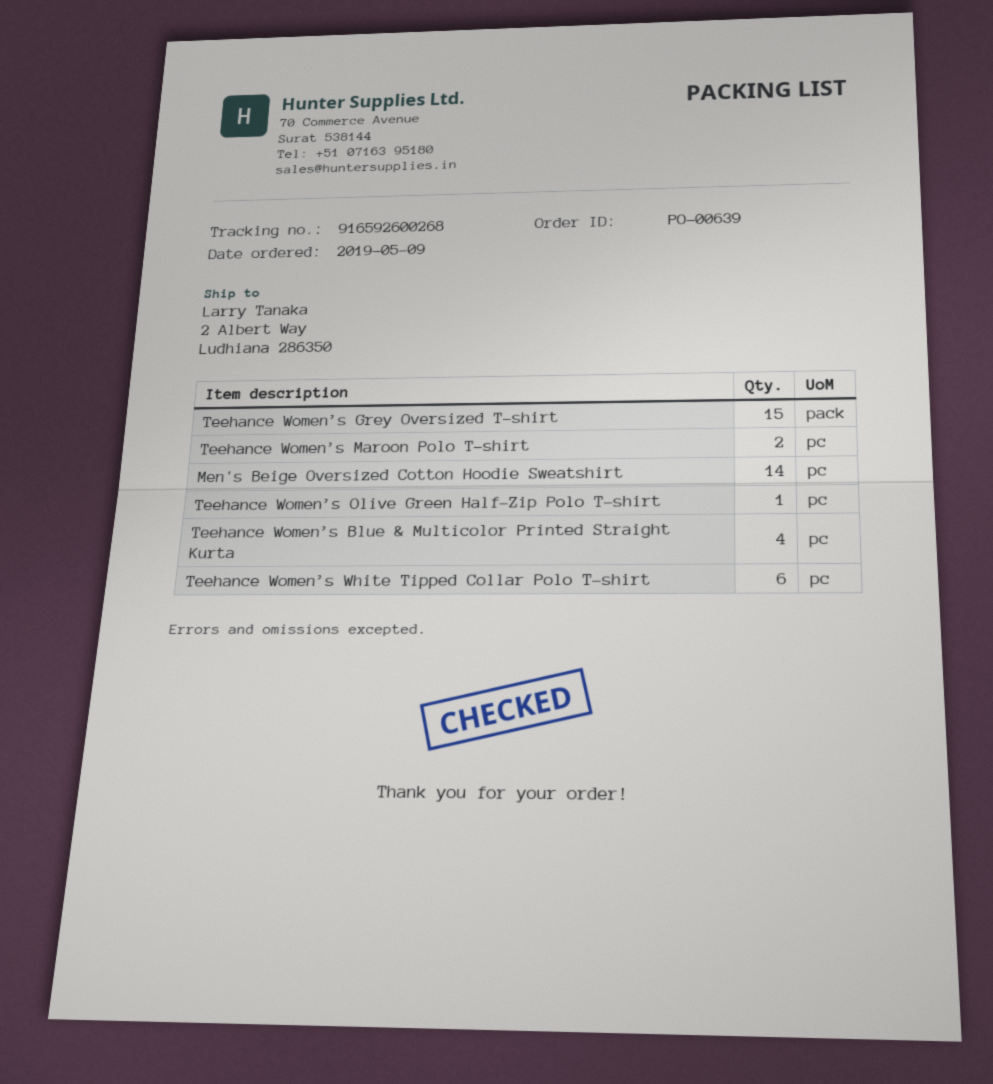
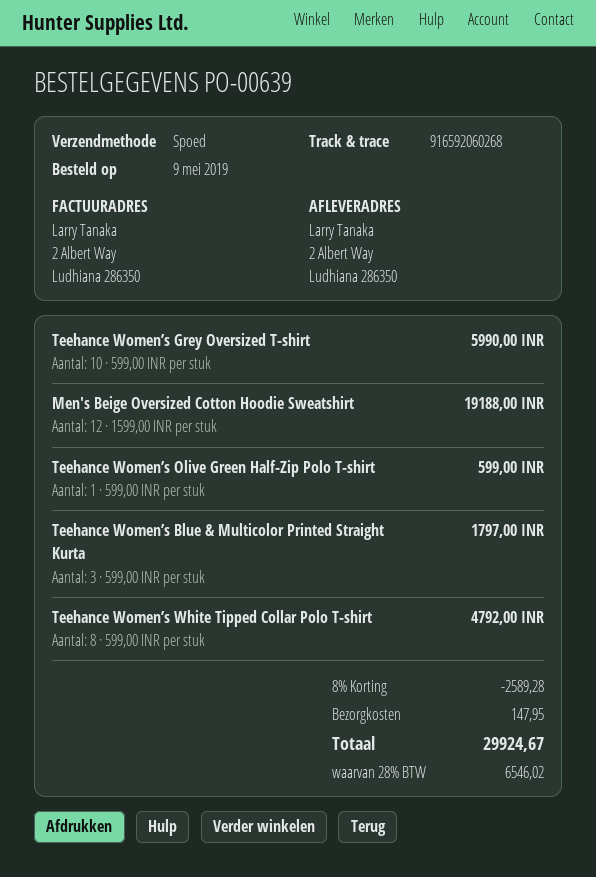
tracking number: 916592600268 -> 916592060268
Teehance Women’s Grey Oversized T-shirt: 15 -> 10
Teehance Women’s Maroon Polo T-shirt: 2 -> none
Men's Beige Oversized Cotton Hoodie Sweatshirt: 14 -> 12
Teehance Women’s Blue & Multicolor Printed Straight Kurta: 4 -> 3
Teehance Women’s White Tipped Collar Polo T-shirt: 6 -> 8

